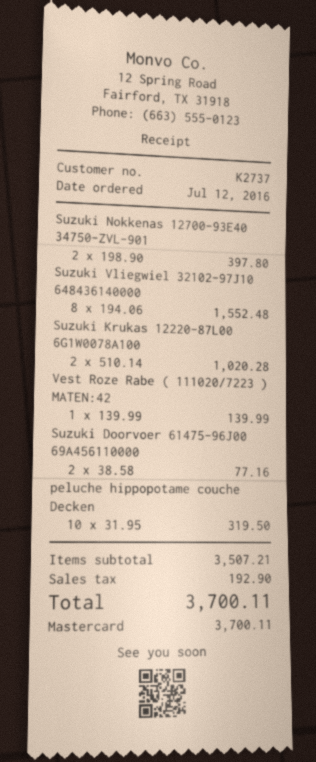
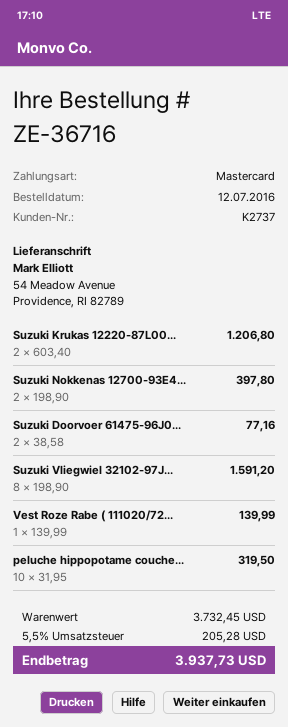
Suzuki Vliegwiel 32102-97J10 648436140000: 8 x 194.06 = 1552.48 -> 8 x 198.90 = 1591.20
Suzuki Krukas 12220-87L00 6G1W0078A100: 2 x 510.14 = 1020.28 -> 2 x 603.40 = 1206.80
subtotal: 3507.21 -> 3732.45
tax: 192.90 -> 205.28
total: 3700.11 -> 3937.73

